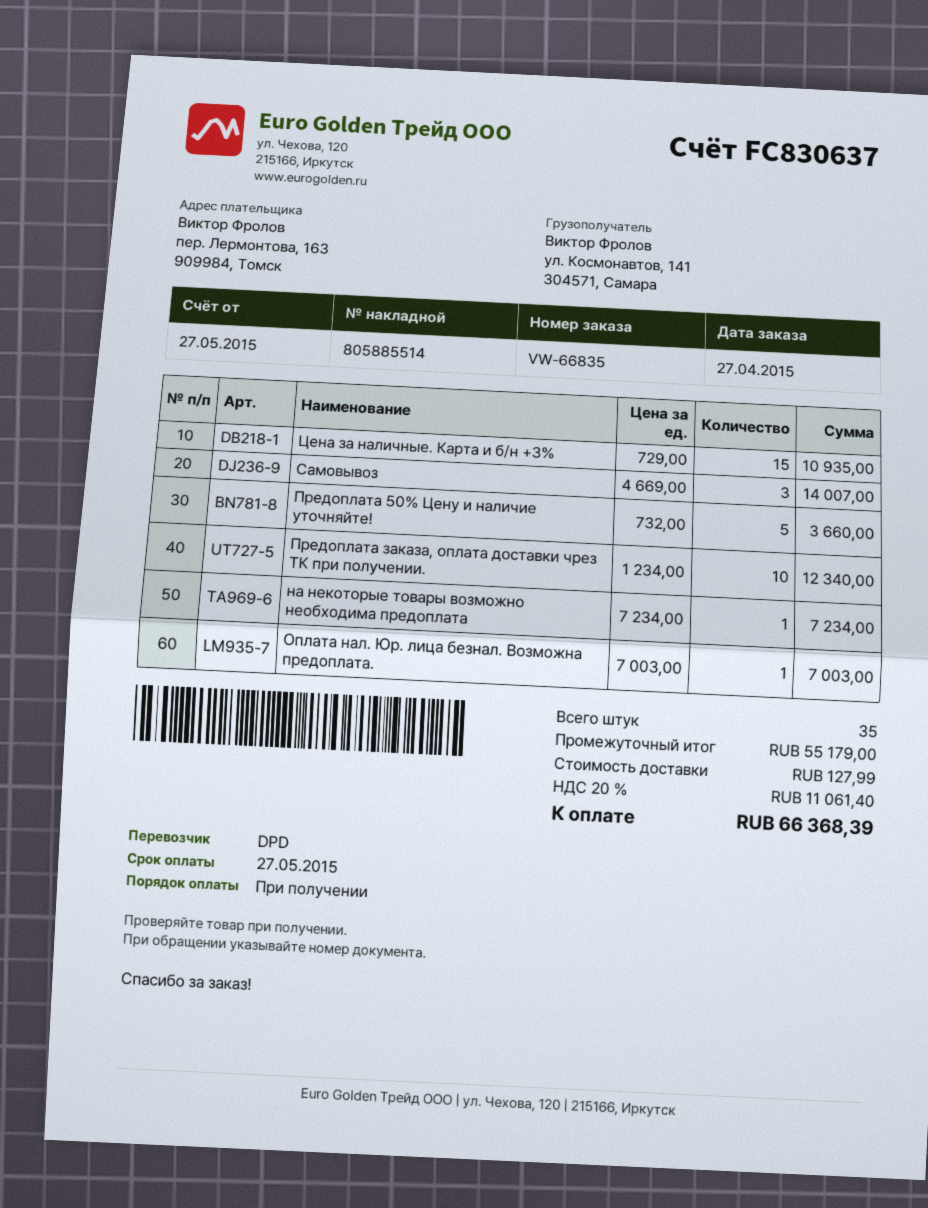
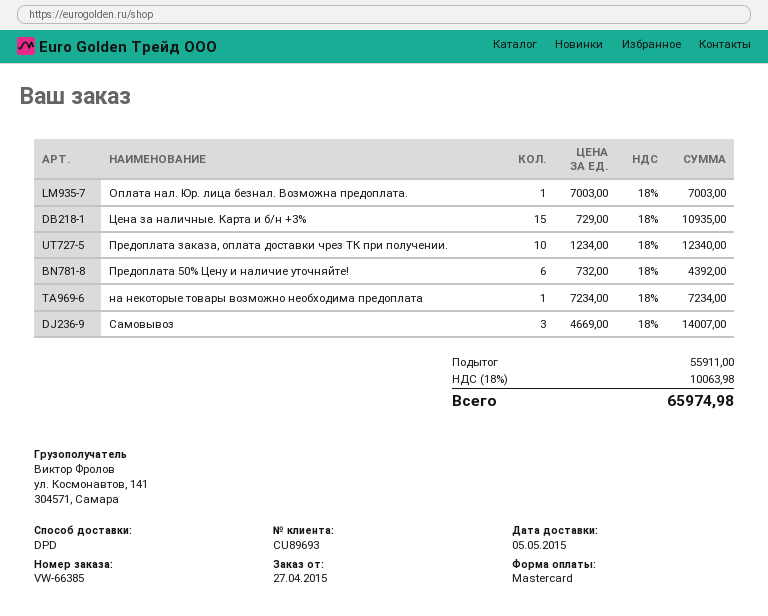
order number: VW-66835 -> VW-66385
Предоплата 50% Цену и наличие уточняйте!: 5 x 732.00 = 3660.00 -> 6 x 732.00 = 4392.00
subtotal: 55179.00 -> 55911.00
shipping: 127.99 -> none
tax: 20% = 11061.40 -> 18% = 10063.98
total: 66368.39 -> 65974.98

